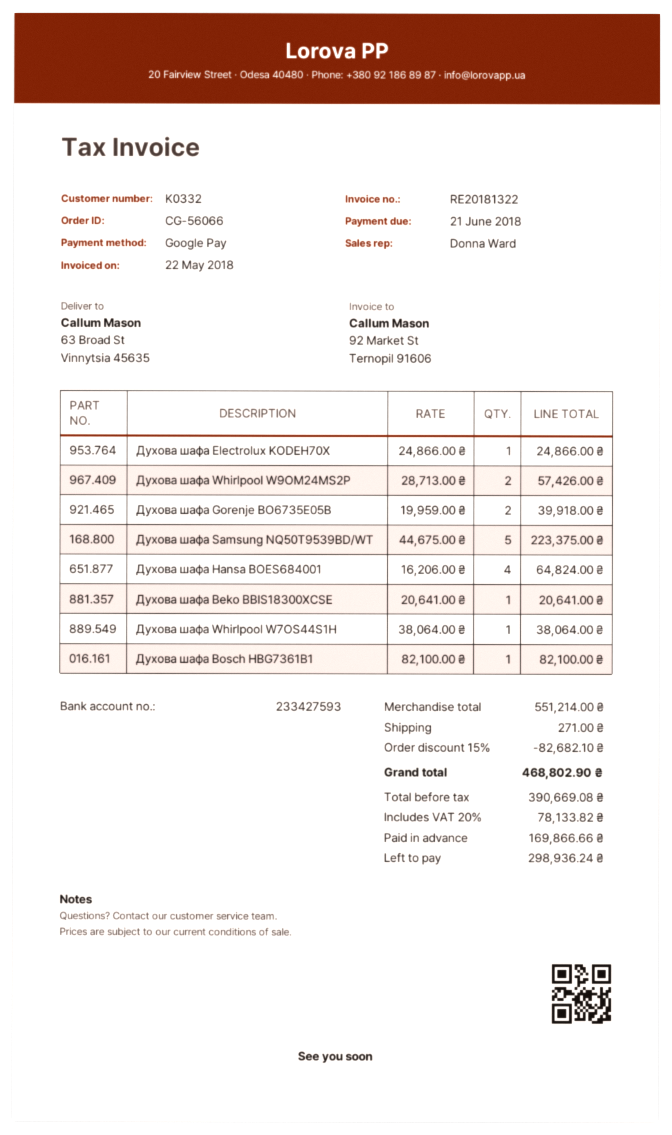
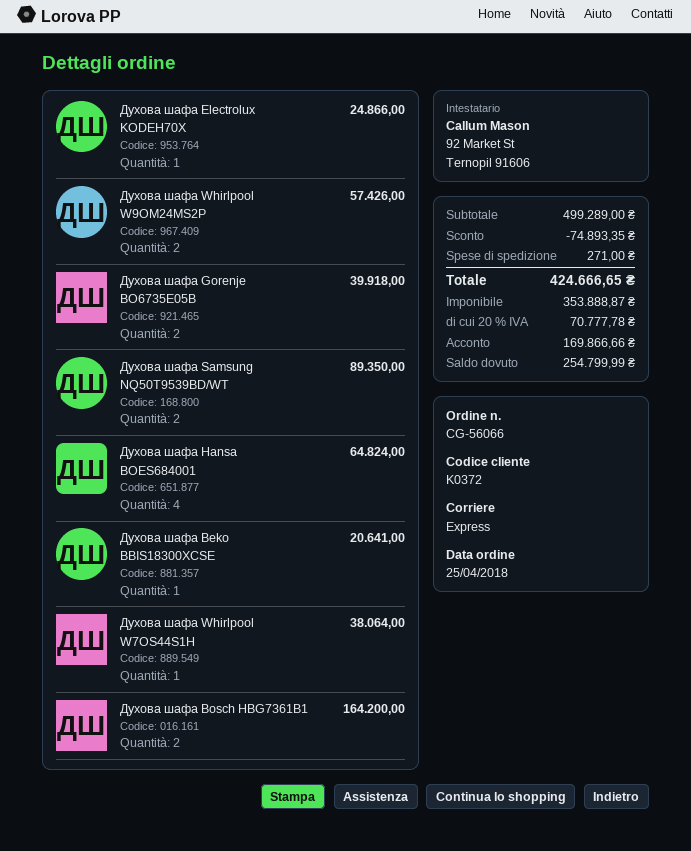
customer number: K0332 -> K0372
Духова шафа Samsung NQ50T9539BD/WT: 5 for 223375.00 -> 2 for 89350.00
Духова шафа Bosch HBG7361B1: 1 for 82100.00 -> 2 for 164200.00
subtotal: 551214.00 -> 499289.00
discount: 82682.10 -> 74893.35
net: 390669.08 -> 353888.87
tax: 20% = 78133.82 -> 20% = 70777.78
total: 468802.90 -> 424666.65
balance: 298936.24 -> 254799.99

